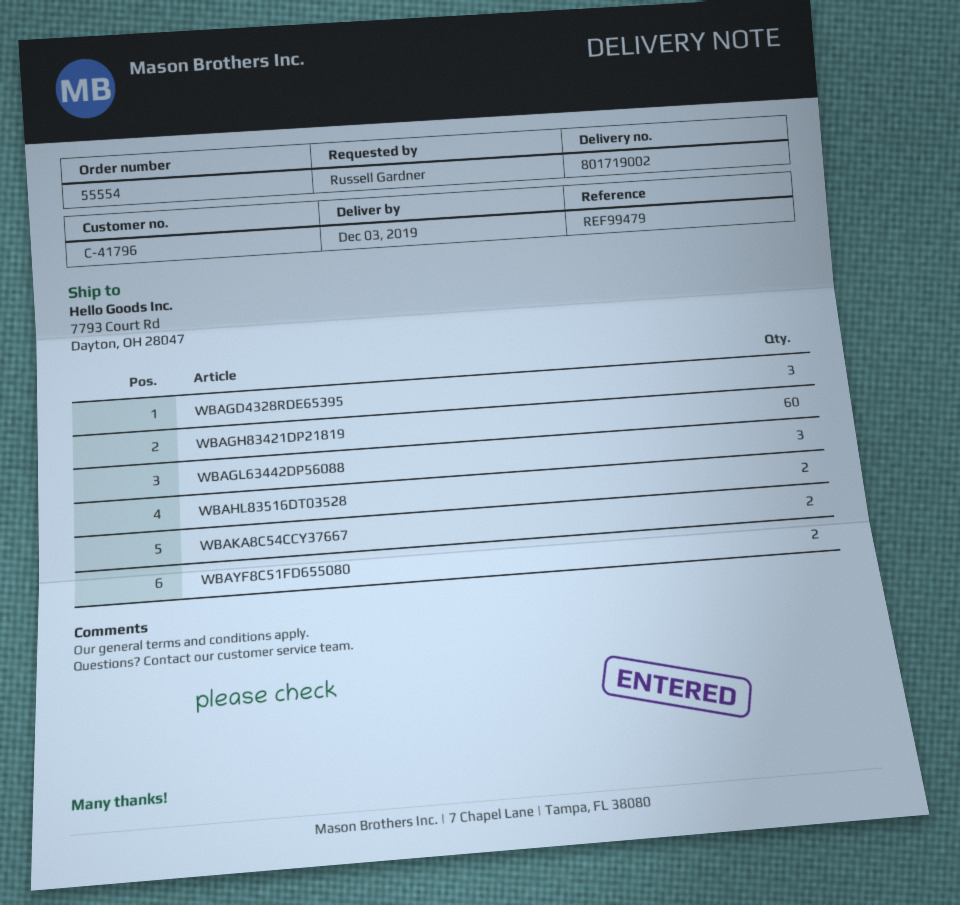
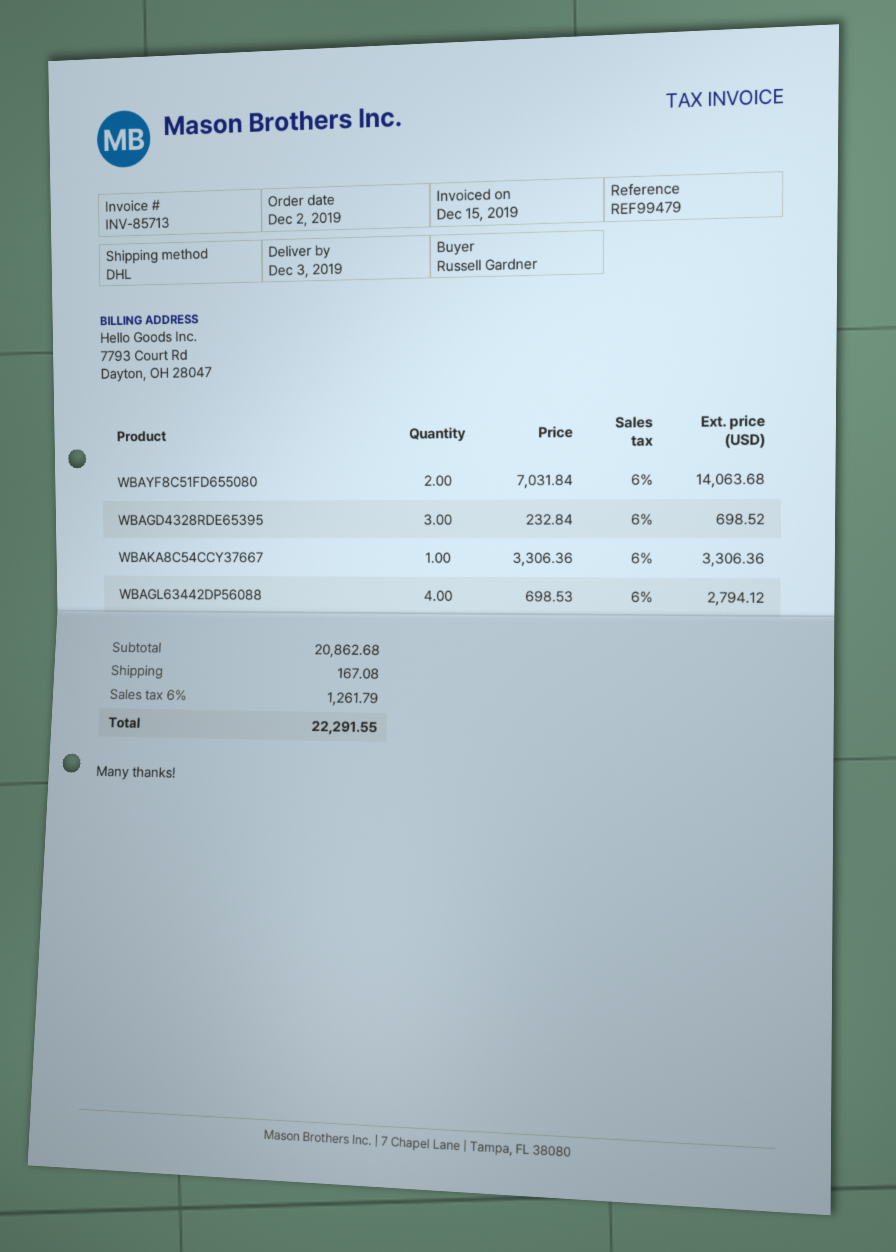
WBAGH83421DP21819: 60 -> none
WBAGL63442DP56088: 3 -> 4
WBAHL83516DT03528: 2 -> none
WBAKA8C54CCY37667: 2 -> 1

